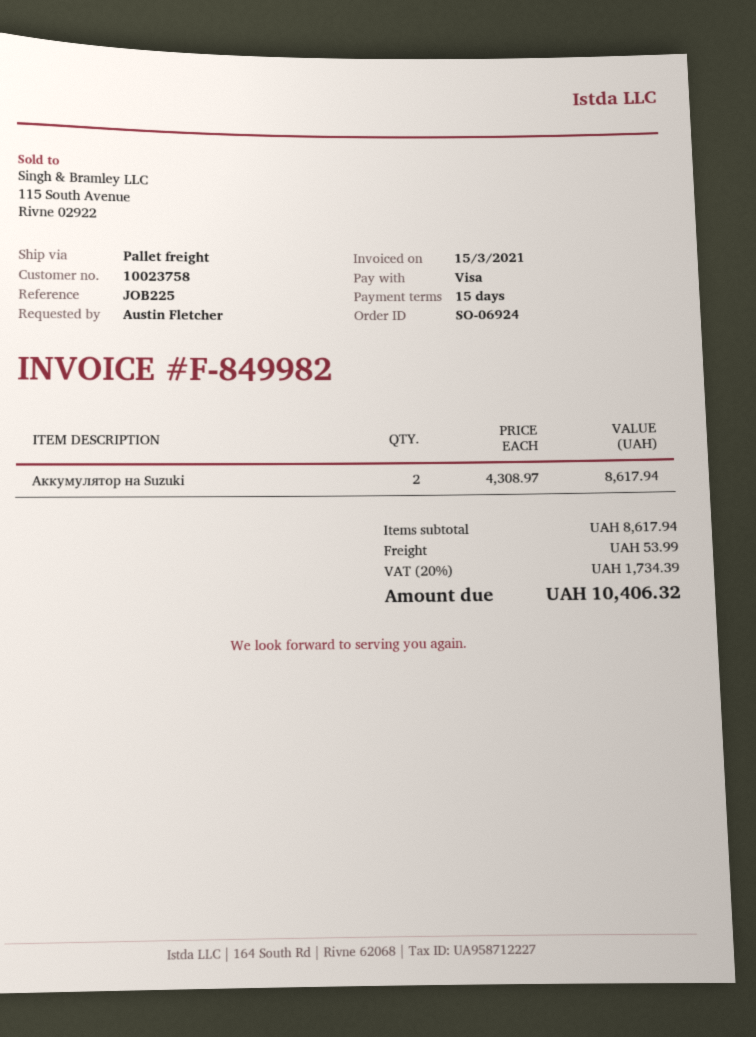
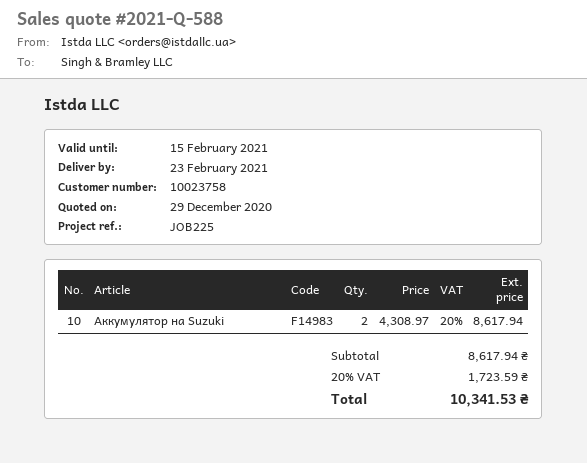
shipping: 53.99 -> none
tax: 20% = 1734.39 -> 20% = 1723.59
total: 10406.32 -> 10341.53

